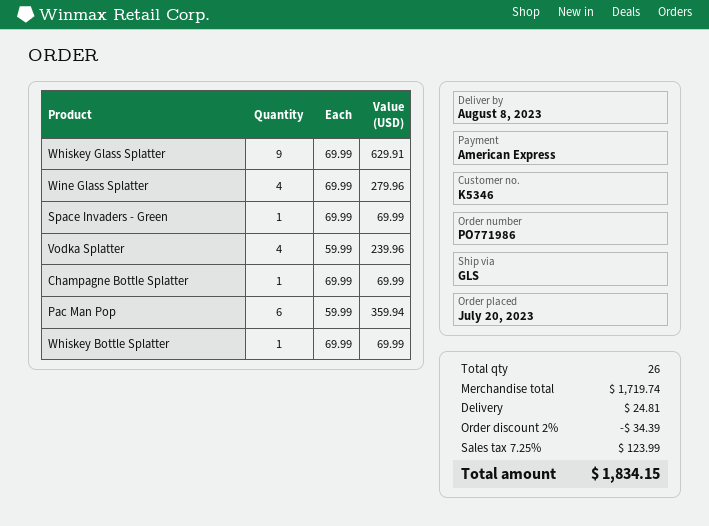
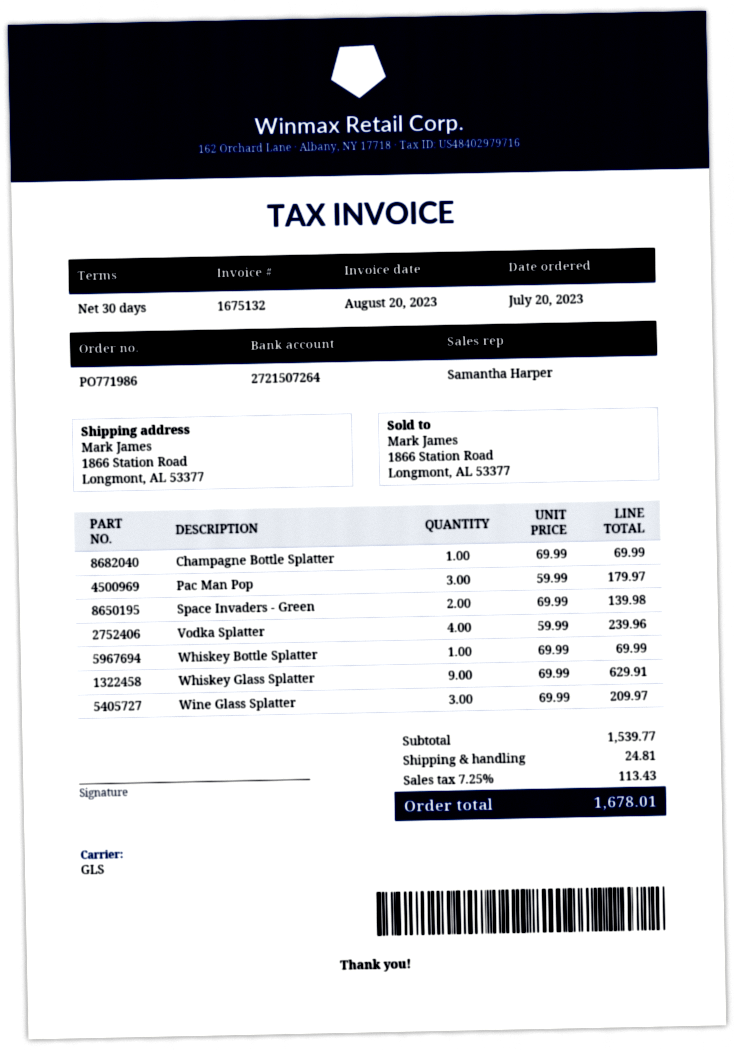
Wine Glass Splatter: 4 x 69.99 = 279.96 -> 3 x 69.99 = 209.97
Space Invaders - Green: 1 x 69.99 = 69.99 -> 2 x 69.99 = 139.98
Pac Man Pop: 6 x 59.99 = 359.94 -> 3 x 59.99 = 179.97
subtotal: 1719.74 -> 1539.77
discount: 2% = 34.39 -> none
tax: 7.25% = 123.99 -> 7.25% = 113.43
total: 1834.15 -> 1678.01

